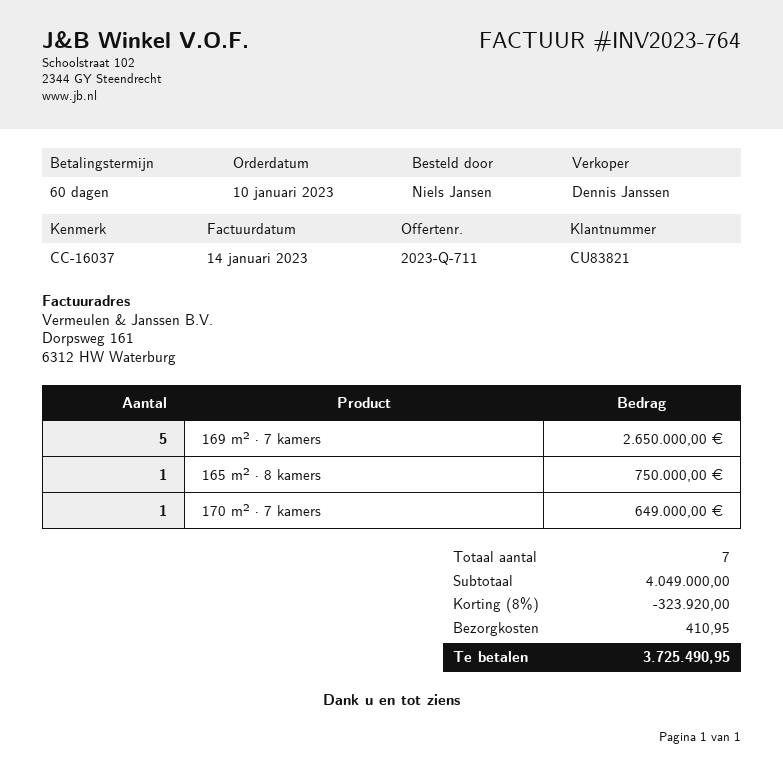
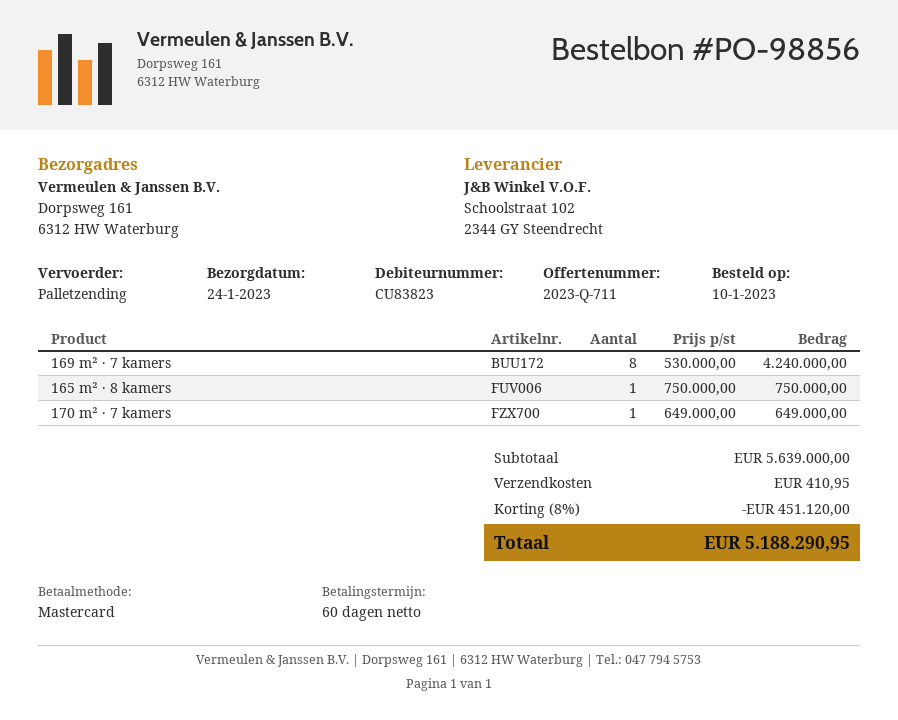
customer number: CU83821 -> CU83823
169 m² · 7 kamers: 5 for 2650000.00 -> 8 for 4240000.00
subtotal: 4049000.00 -> 5639000.00
discount: 8% = 323920.00 -> 8% = 451120.00
total: 3725490.95 -> 5188290.95

